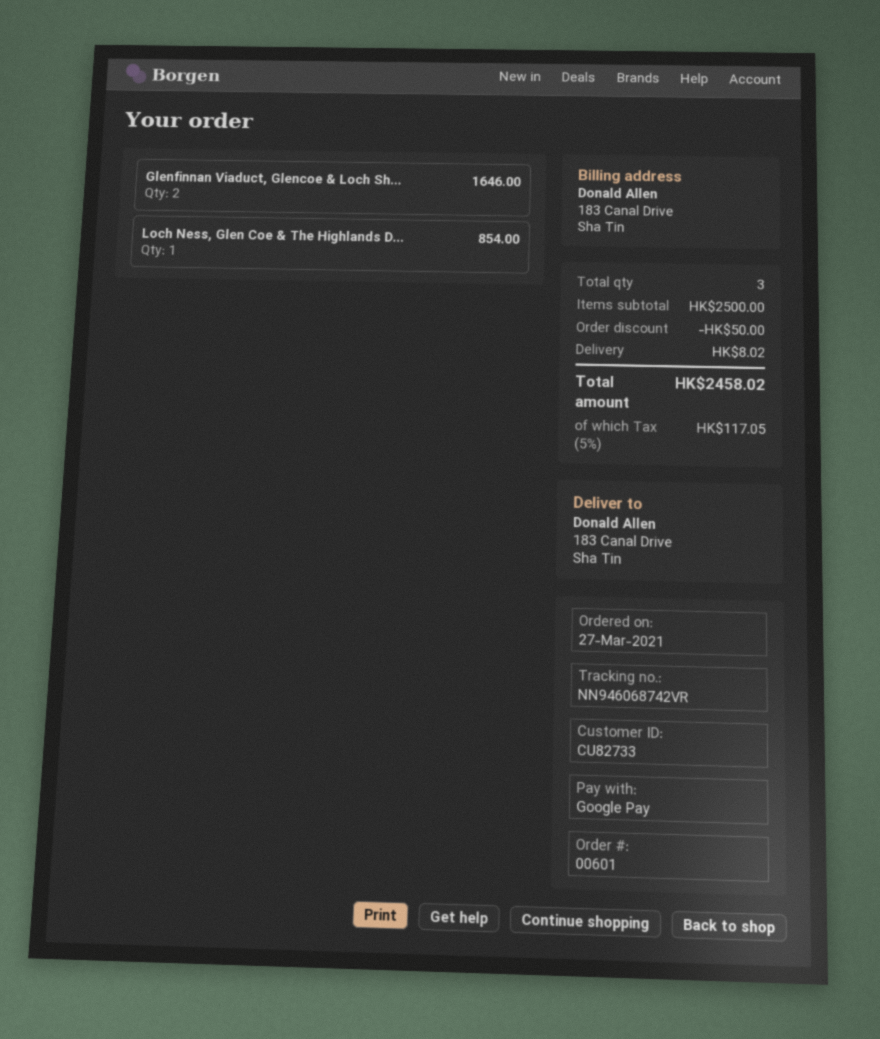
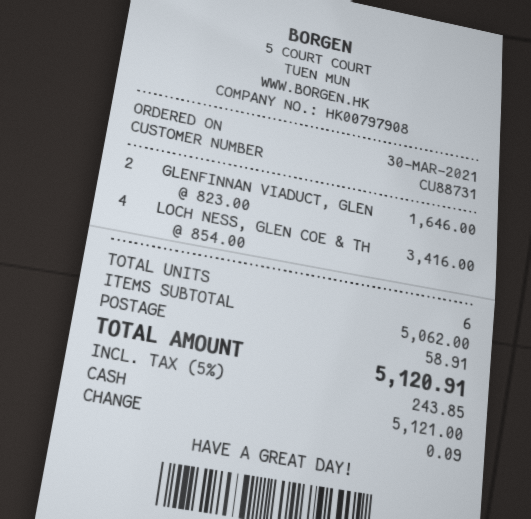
order date: 2021-03-27 -> 2021-03-30
customer number: CU82733 -> CU88731
payment method: Google Pay -> cash
Loch Ness, Glen Coe & The Highlands D...: 1 for 854.00 -> 4 for 3416.00
total quantity: 3 -> 6
subtotal: 2500.00 -> 5062.00
discount: 50.00 -> none
shipping: 8.02 -> 58.91
tax: 5% = 117.05 -> 5% = 243.85
total: 2458.02 -> 5120.91

